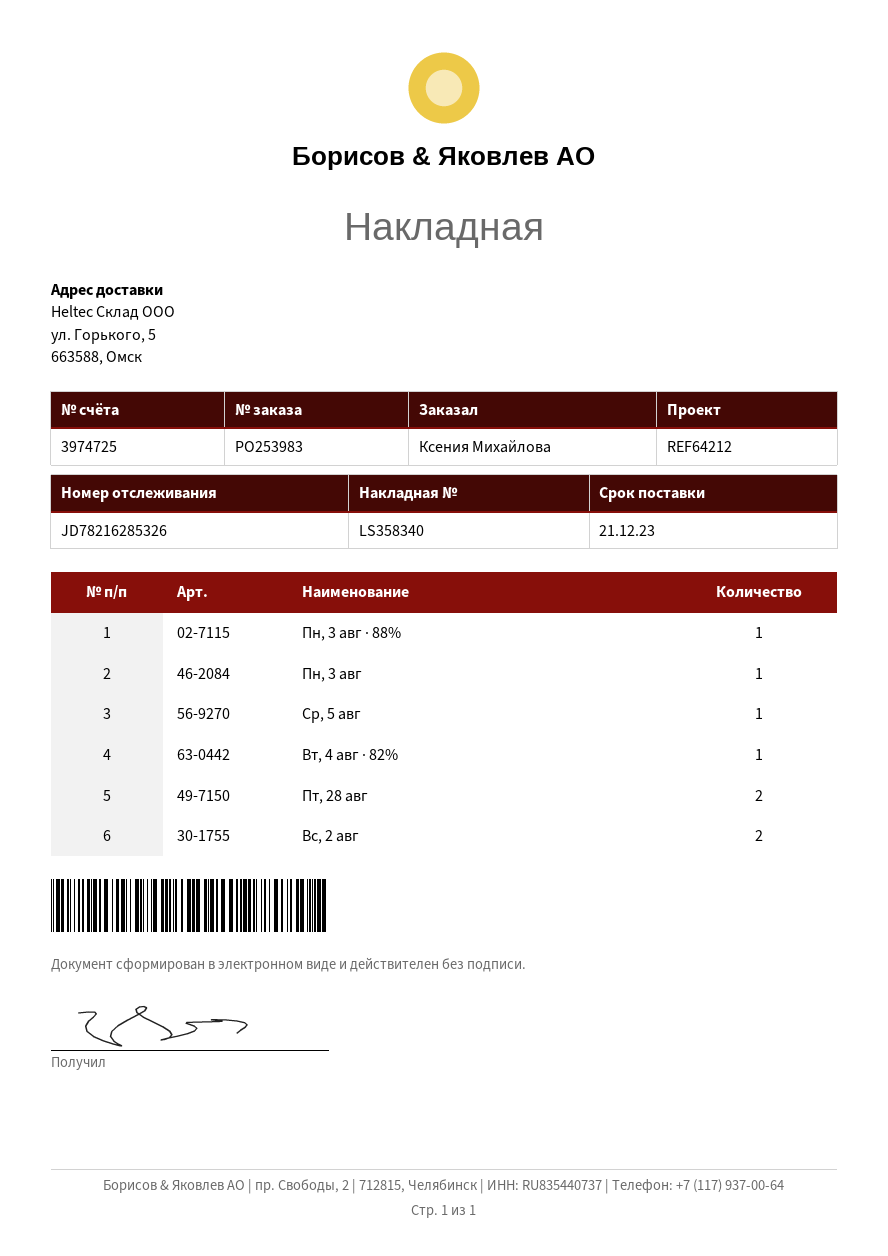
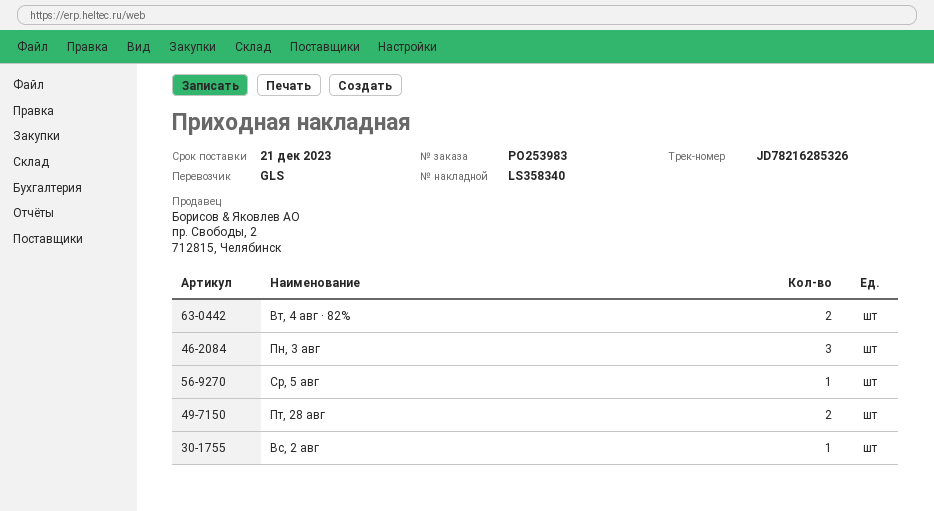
Пн, 3 авг · 88%: 1 -> none
Пн, 3 авг: 1 -> 3
Вт, 4 авг · 82%: 1 -> 2
Вс, 2 авг: 2 -> 1

